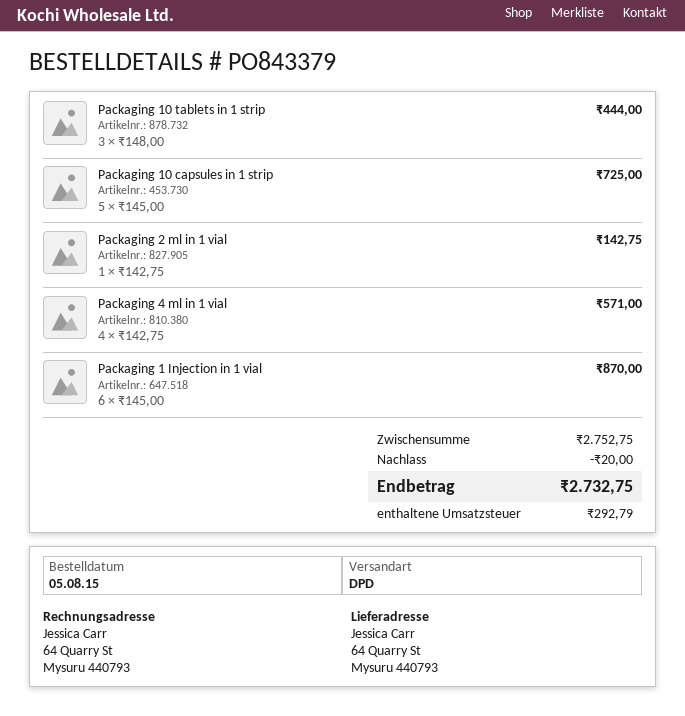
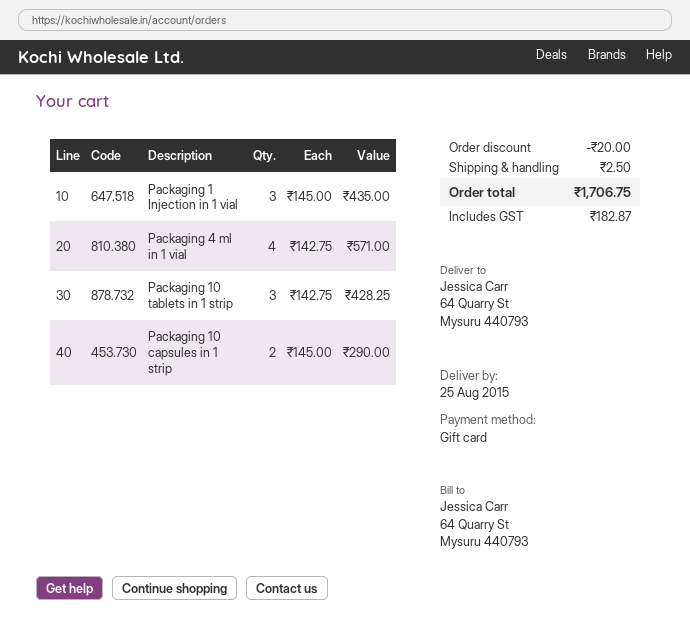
Packaging 10 tablets in 1 strip: 3 x 148.00 = 444.00 -> 3 x 142.75 = 428.25
Packaging 10 capsules in 1 strip: 5 x 145.00 = 725.00 -> 2 x 145.00 = 290.00
Packaging 2 ml in 1 vial: 1 x 142.75 = 142.75 -> none
Packaging 1 Injection in 1 vial: 6 x 145.00 = 870.00 -> 3 x 145.00 = 435.00
shipping: none -> 2.50
tax: 292.79 -> 182.87
total: 2732.75 -> 1706.75

